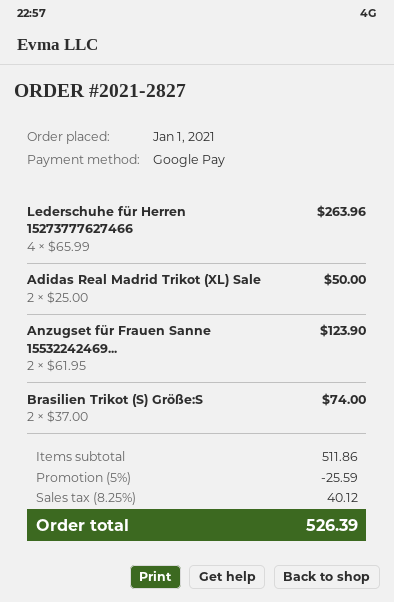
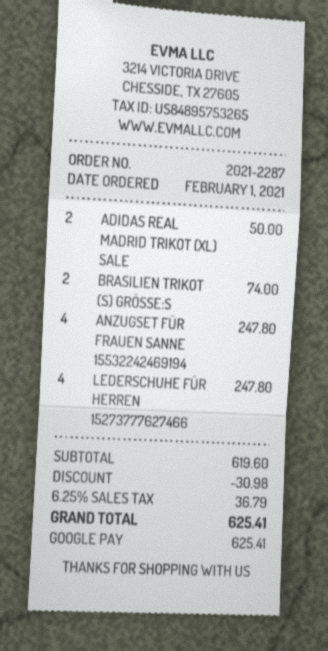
order number: 2021-2827 -> 2021-2287
order date: 2021-01-01 -> 2021-02-01
Lederschuhe für Herren 15273777627466: 4 for 263.96 -> 4 for 247.80
Anzugset für Frauen Sanne 15532242469...: 2 for 123.90 -> 4 for 247.80
subtotal: 511.86 -> 619.60
discount: 25.59 -> 30.98
tax: 8.25% = 40.12 -> 6.25% = 36.79
total: 526.39 -> 625.41

